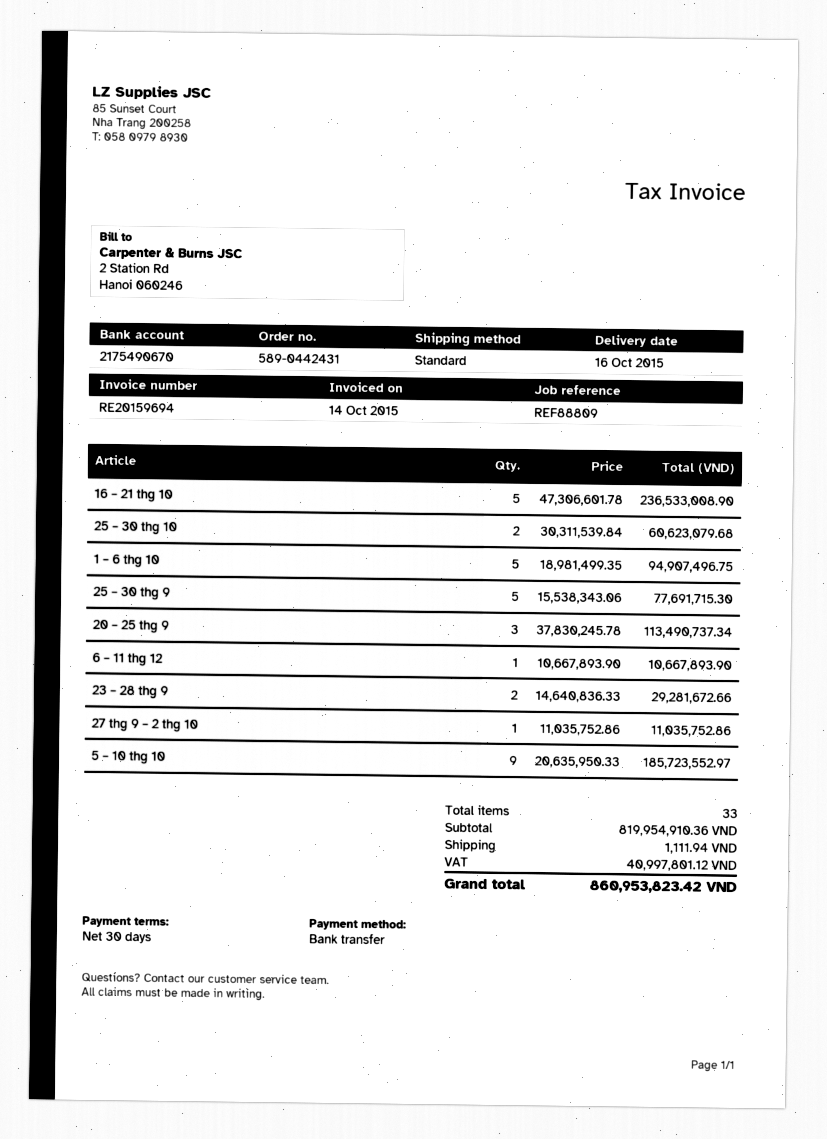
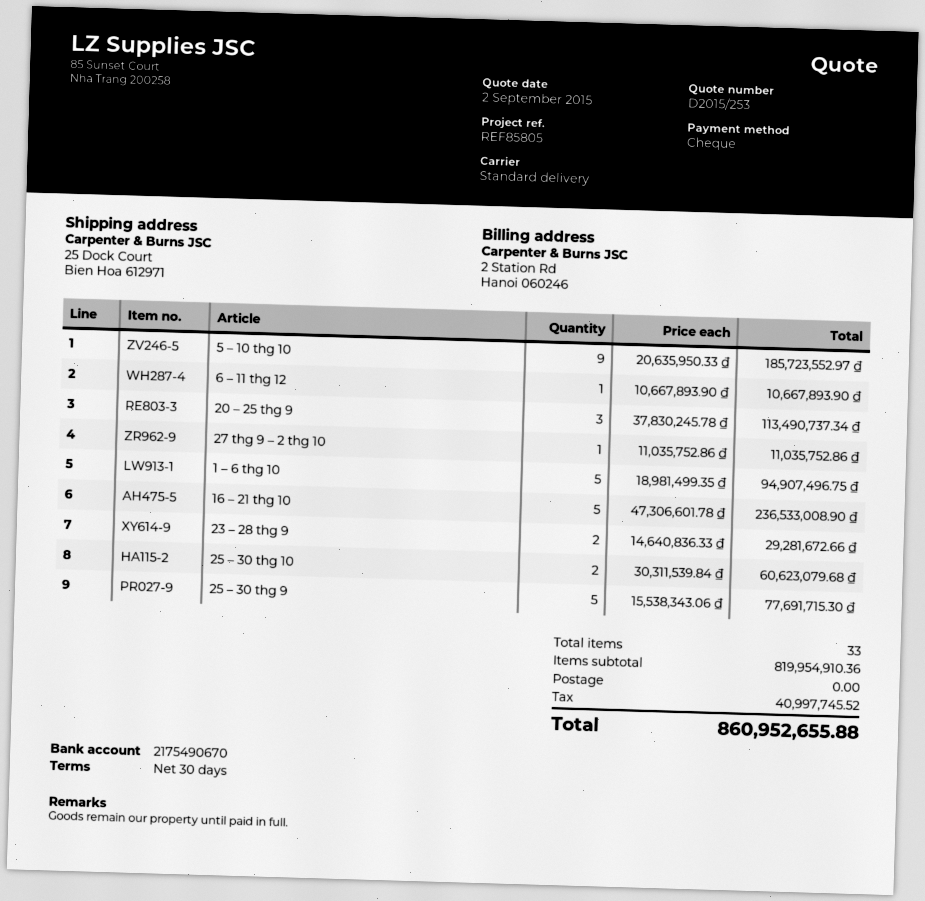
reference: REF88809 -> REF85805
payment method: bank transfer -> cheque
shipping: 1111.94 -> 0.00
tax: 40997801.12 -> 40997745.52
total: 860953823.42 -> 860952655.88

